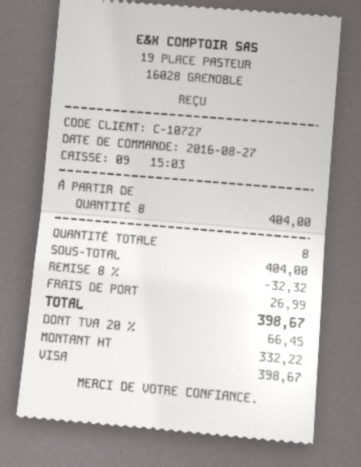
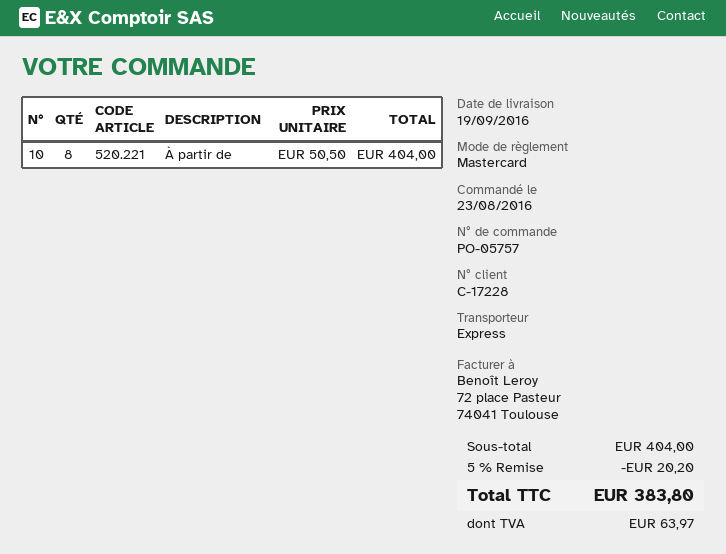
order date: 2016-08-27 -> 2016-08-23
customer number: C-10727 -> C-17228
payment method: Visa -> Mastercard
discount: 8% = 32.32 -> 5% = 20.20
shipping: 26.99 -> none
tax: 66.45 -> 63.97
total: 398.67 -> 383.80

